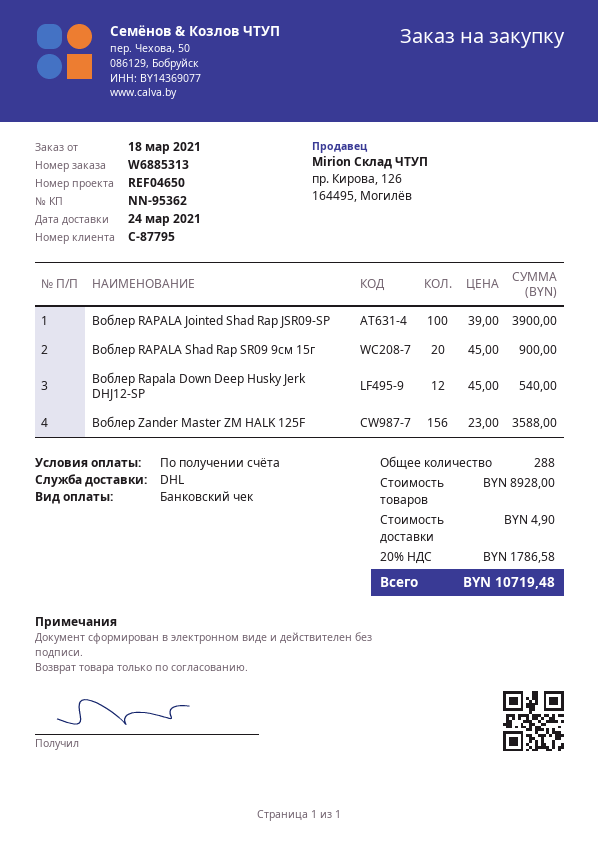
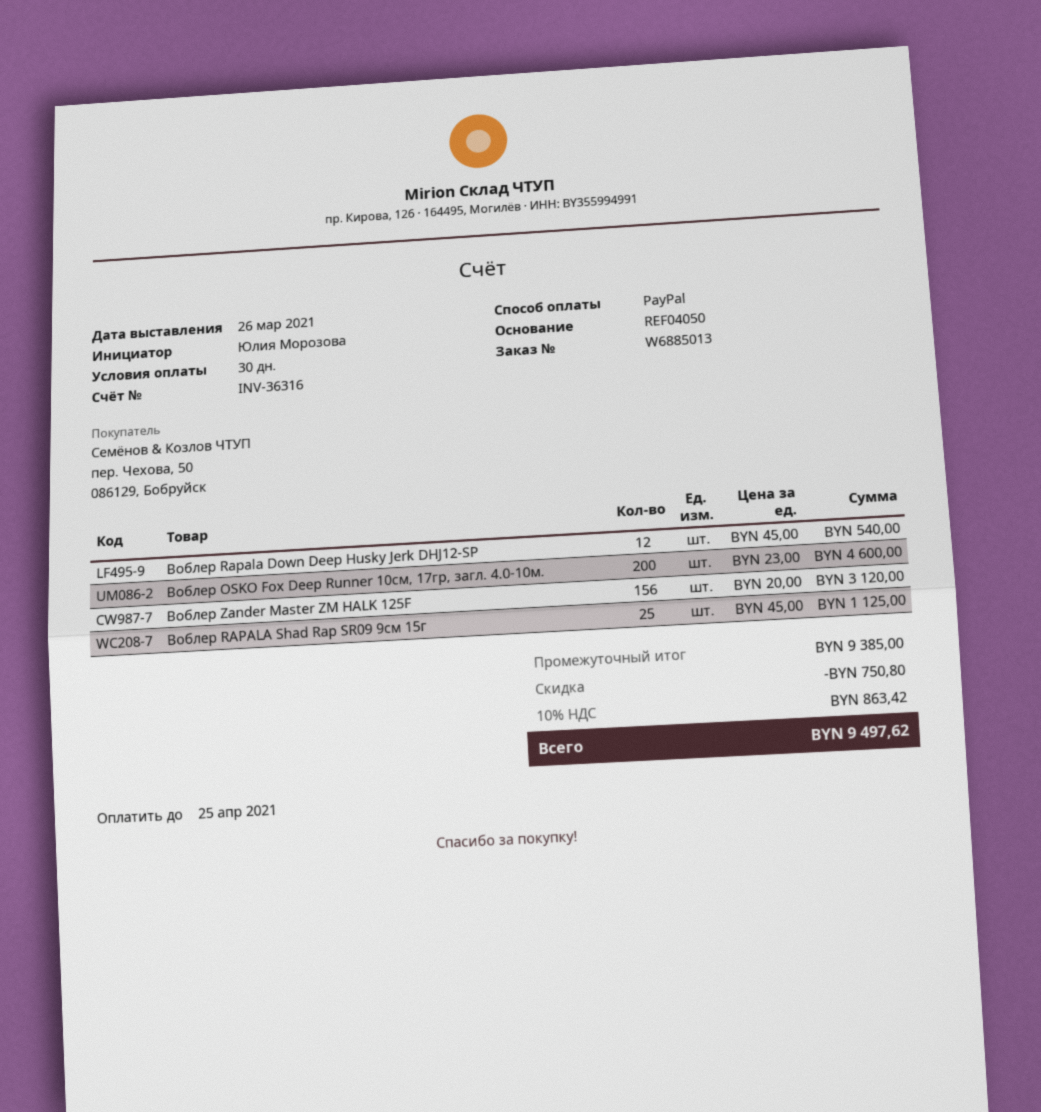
order number: W6885313 -> W6885013
payment terms: on receipt -> 30 days
reference: REF04650 -> REF04050
payment method: cheque -> PayPal
Воблер RAPALA Jointed Shad Rap JSR09-SP: 100 x 39.00 = 3900.00 -> none
Воблер RAPALA Shad Rap SR09 9см 15г: 20 x 45.00 = 900.00 -> 25 x 45.00 = 1125.00
Воблер Zander Master ZM HALK 125F: 156 x 23.00 = 3588.00 -> 156 x 20.00 = 3120.00
Воблер OSKO Fox Deep Runner 10см, 17гр, загл. 4.0-10м.: none -> 200 x 23.00 = 4600.00
subtotal: 8928.00 -> 9385.00
discount: none -> 750.80
shipping: 4.90 -> none
tax: 20% = 1786.58 -> 10% = 863.42
total: 10719.48 -> 9497.62

